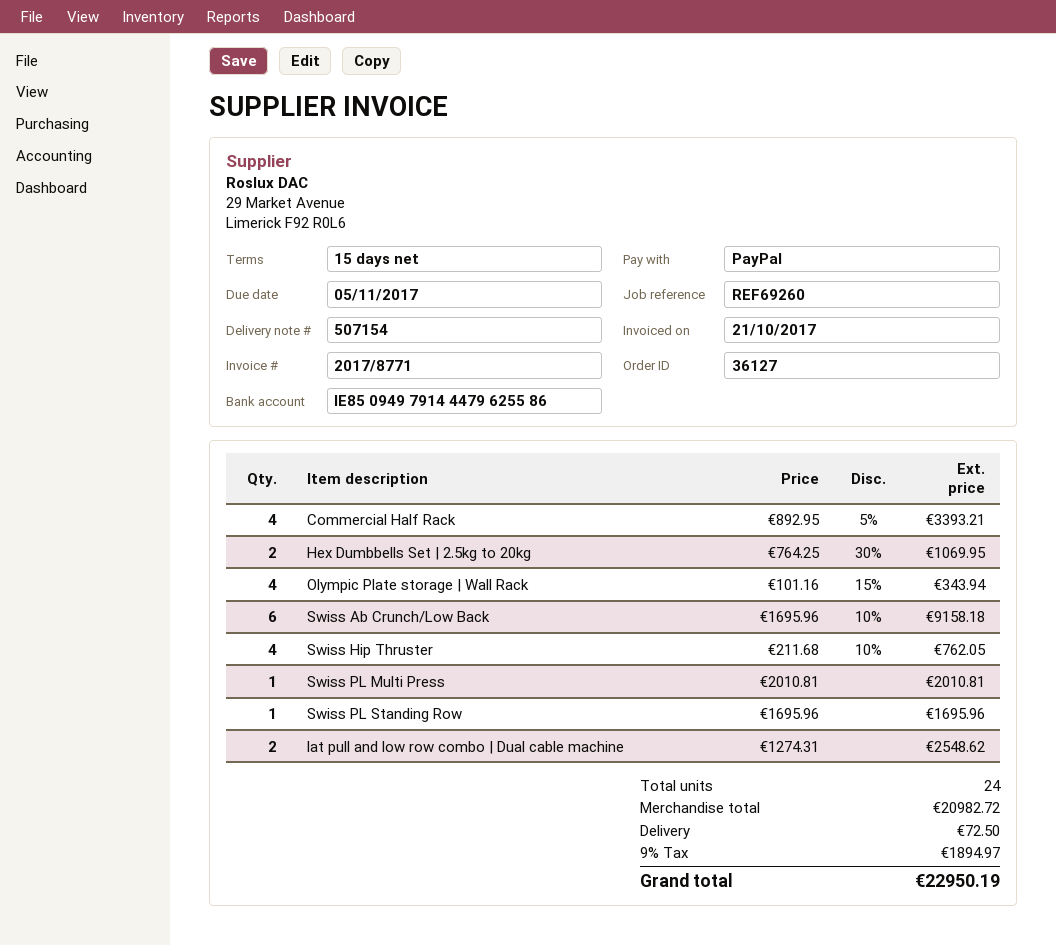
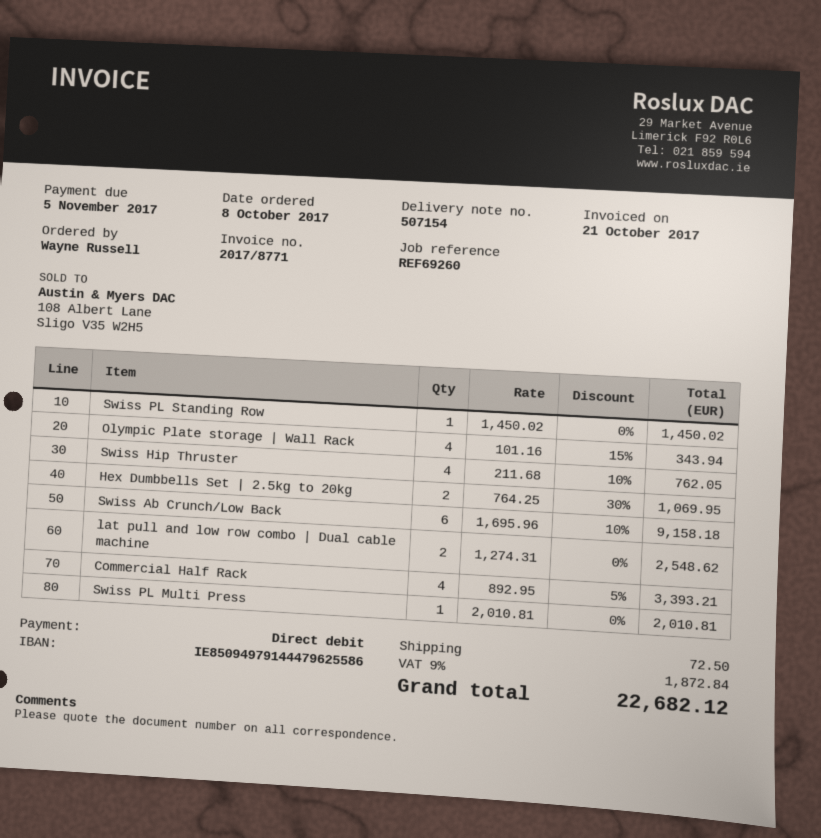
payment method: PayPal -> direct debit
Swiss PL Standing Row: 1 x 1695.96 = 1695.96 -> 1 x 1450.02 = 1450.02
tax: 9% = 1894.97 -> 9% = 1872.84
total: 22950.19 -> 22682.12

